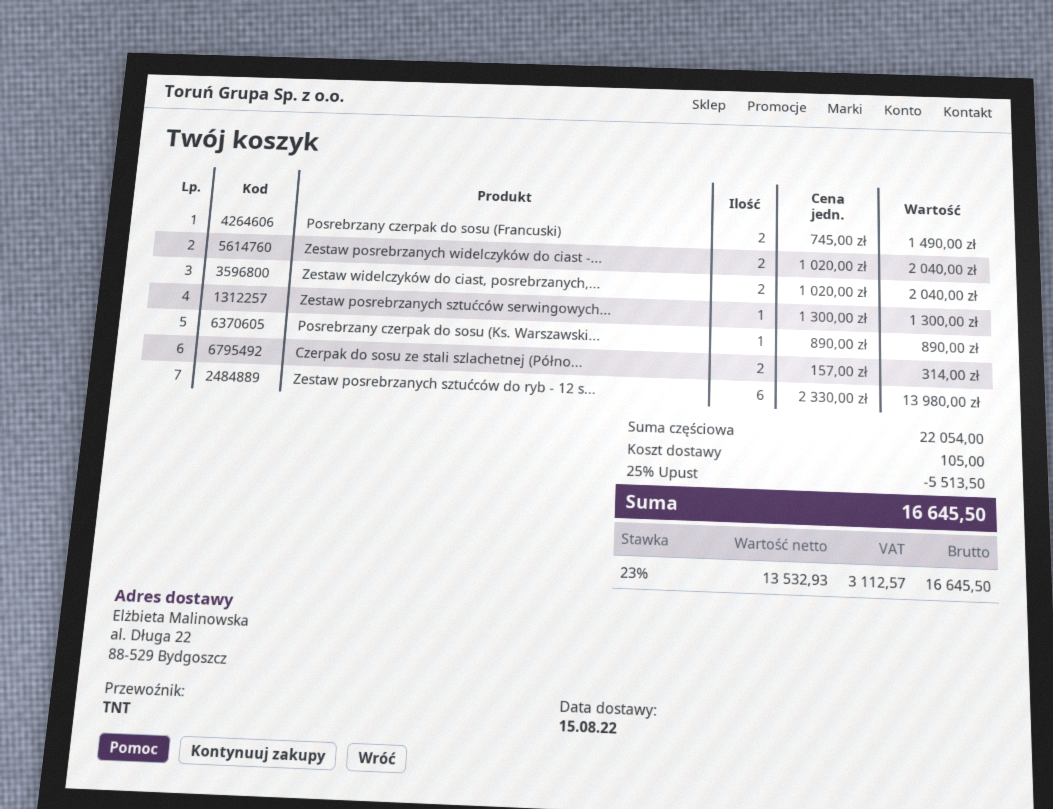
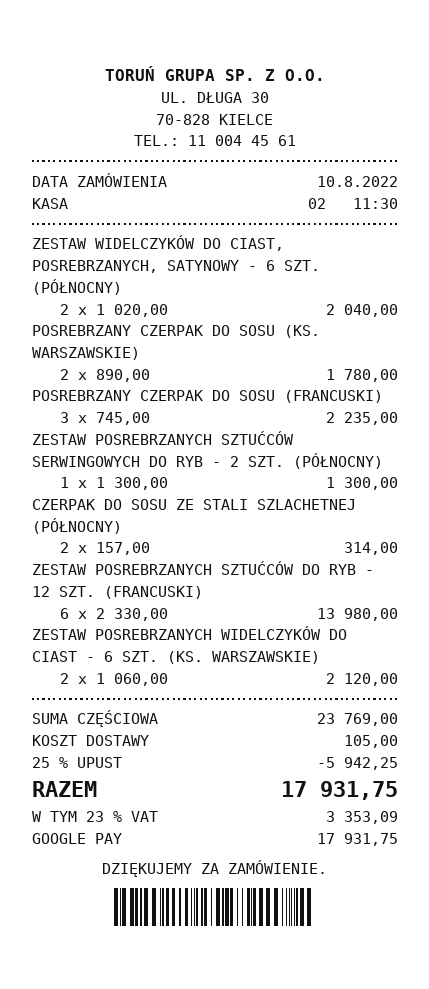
Posrebrzany czerpak do sosu (Francuski): 2 x 745.00 = 1490.00 -> 3 x 745.00 = 2235.00
Zestaw posrebrzanych widelczyków do ciast -...: 2 x 1020.00 = 2040.00 -> 2 x 1060.00 = 2120.00
Posrebrzany czerpak do sosu (Ks. Warszawski...: 1 x 890.00 = 890.00 -> 2 x 890.00 = 1780.00
subtotal: 22054.00 -> 23769.00
discount: 25% = 5513.50 -> 25% = 5942.25
tax: 23% = 3112.57 -> 23% = 3353.09
total: 16645.50 -> 17931.75

